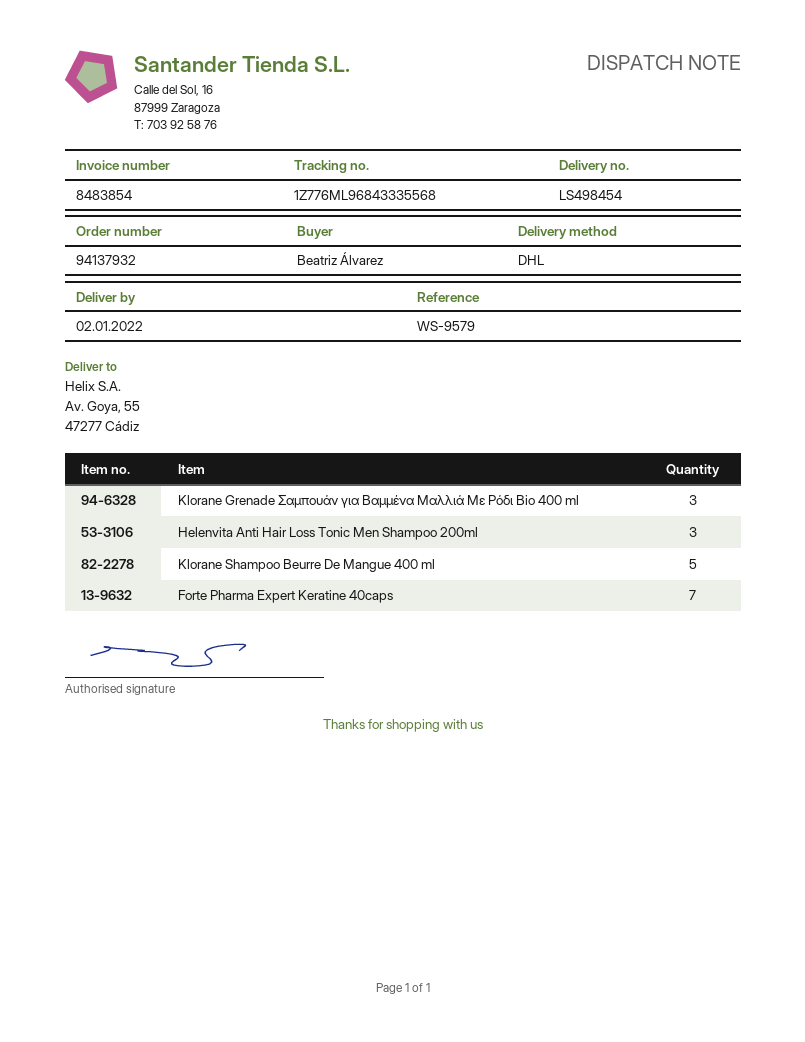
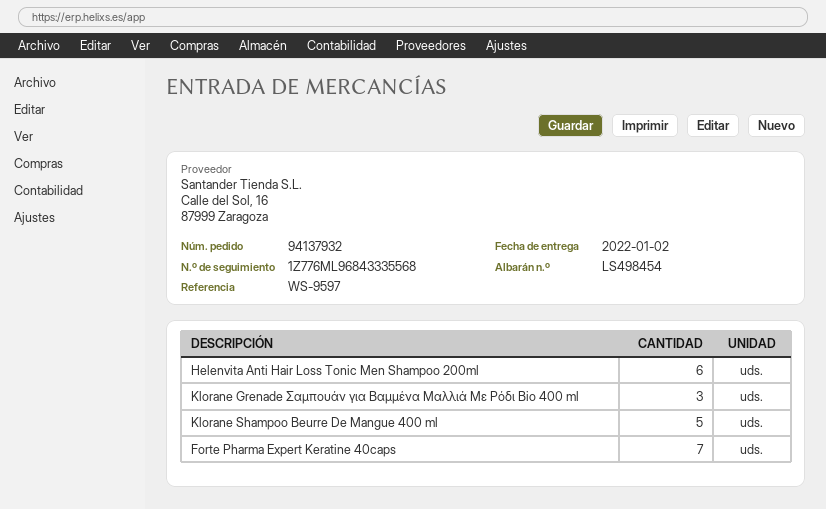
reference: WS-9579 -> WS-9597
Helenvita Anti Hair Loss Tonic Men Shampoo 200ml: 3 -> 6

